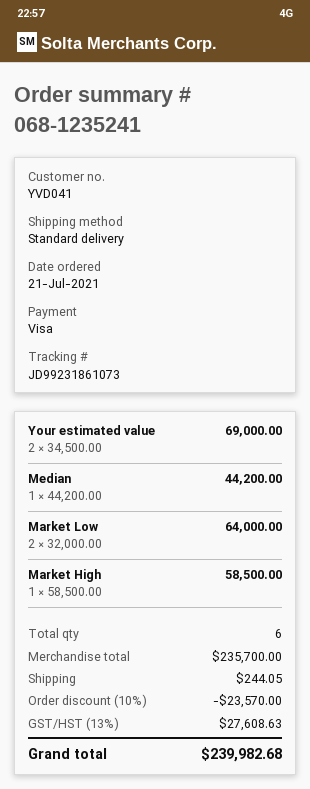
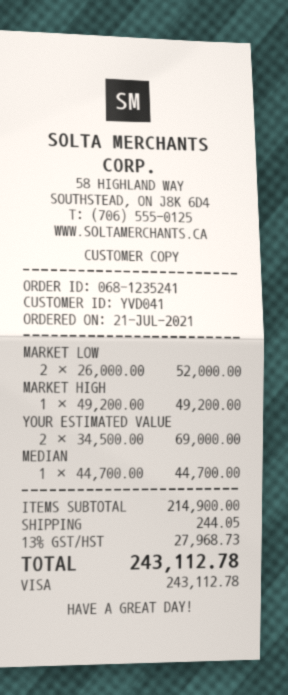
Median: 1 x 44200.00 = 44200.00 -> 1 x 44700.00 = 44700.00
Market Low: 2 x 32000.00 = 64000.00 -> 2 x 26000.00 = 52000.00
Market High: 1 x 58500.00 = 58500.00 -> 1 x 49200.00 = 49200.00
subtotal: 235700.00 -> 214900.00
discount: 10% = 23570.00 -> none
tax: 13% = 27608.63 -> 13% = 27968.73
total: 239982.68 -> 243112.78

